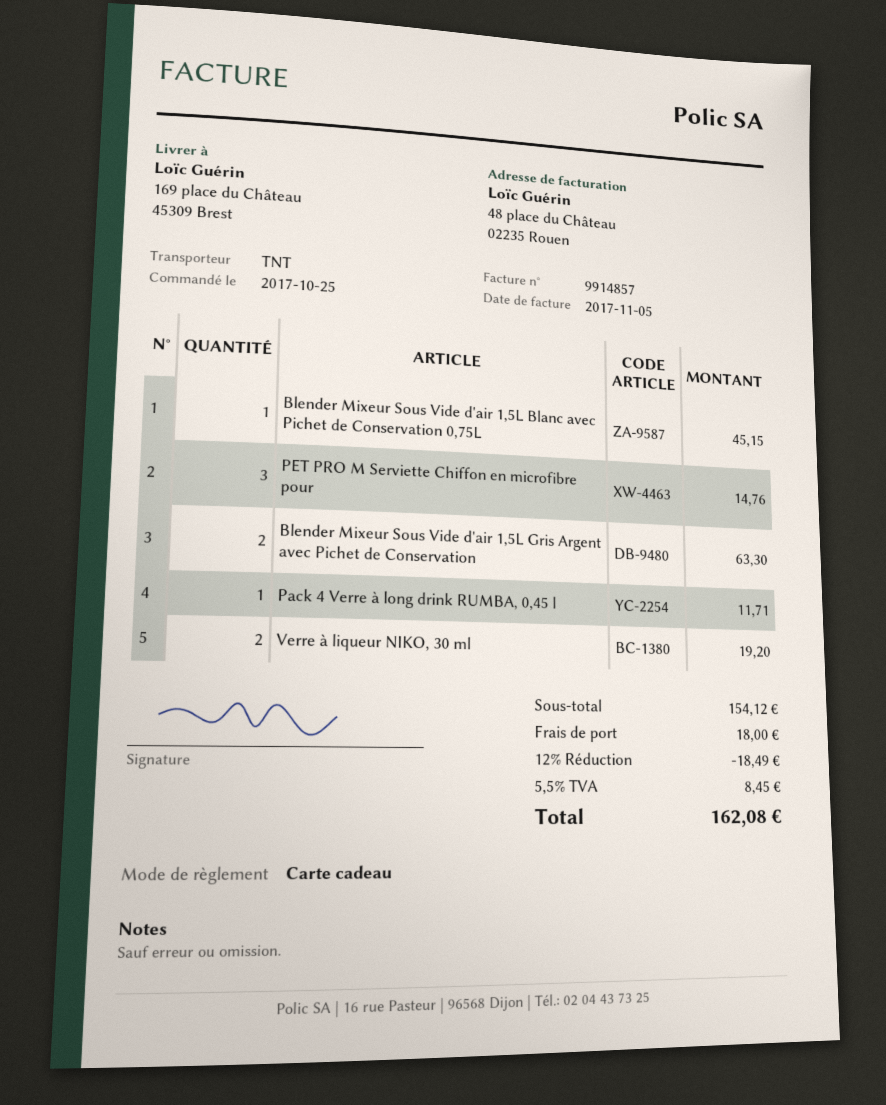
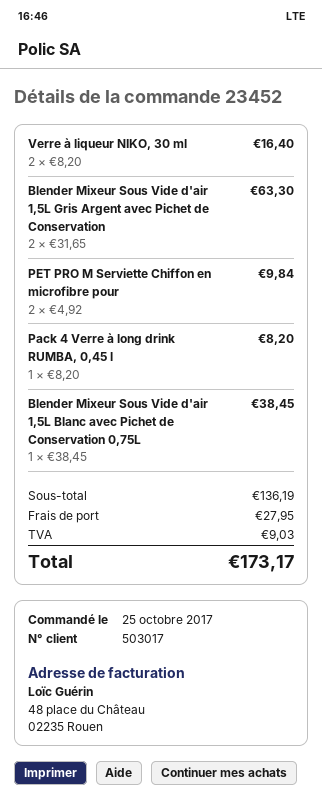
Blender Mixeur Sous Vide d'air 1,5L Blanc avec Pichet de Conservation 0,75L: 1 for 45.15 -> 1 for 38.45
PET PRO M Serviette Chiffon en microfibre pour: 3 for 14.76 -> 2 for 9.84
Pack 4 Verre à long drink RUMBA, 0,45 l: 1 for 11.71 -> 1 for 8.20
Verre à liqueur NIKO, 30 ml: 2 for 19.20 -> 2 for 16.40
subtotal: 154.12 -> 136.19
discount: 12% = 18.49 -> none
shipping: 18.00 -> 27.95
tax: 8.45 -> 9.03
total: 162.08 -> 173.17

